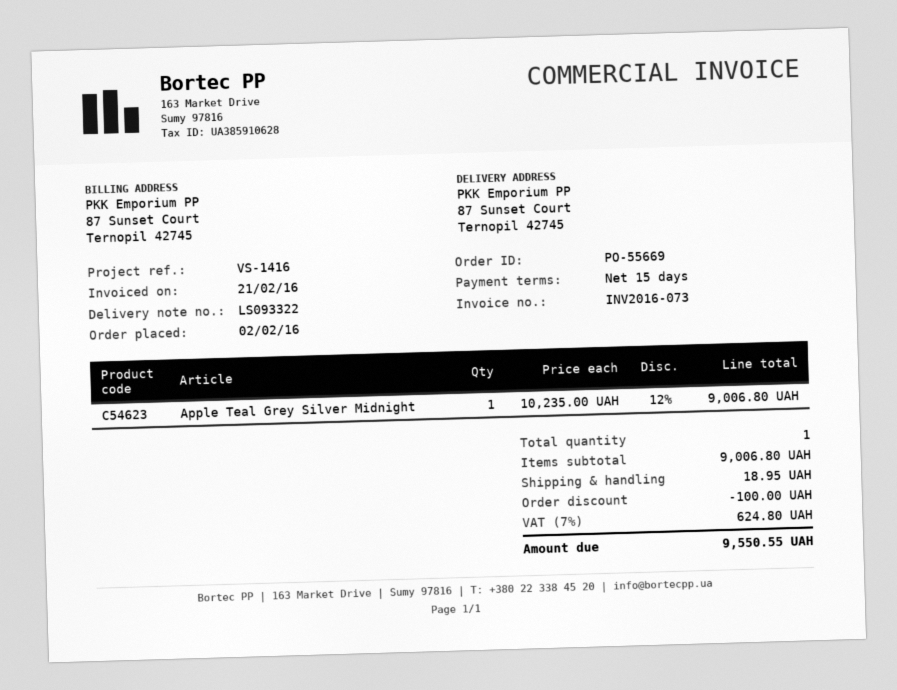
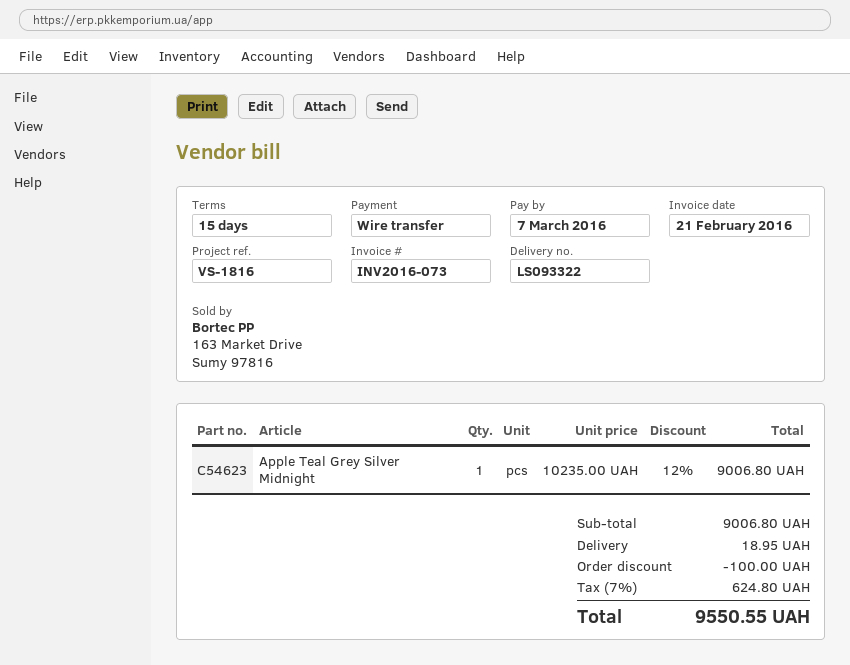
reference: VS-1416 -> VS-1816

